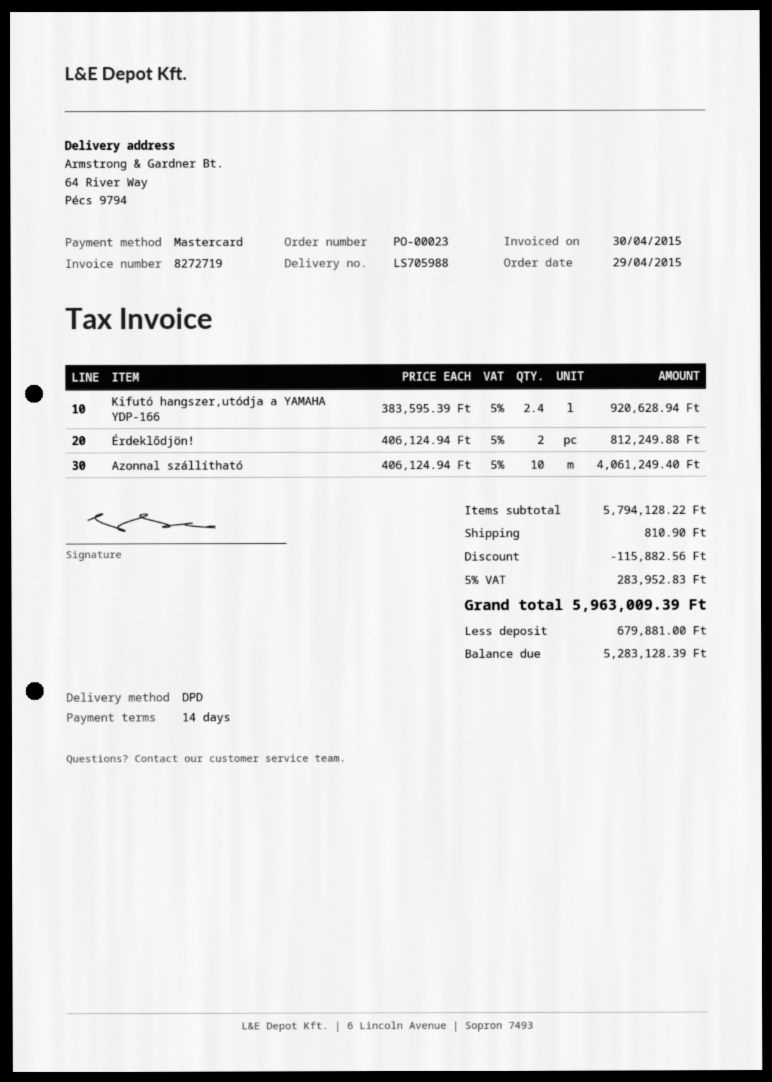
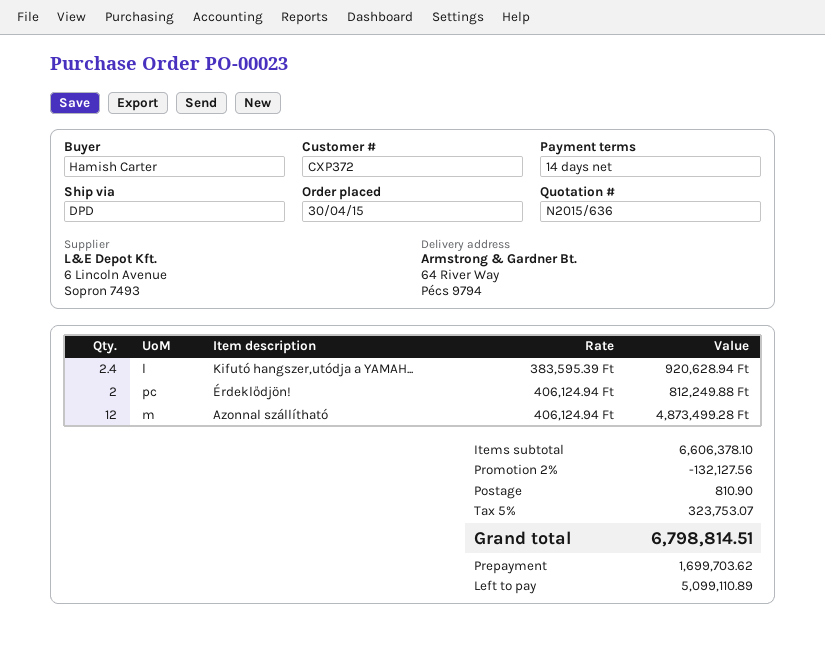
order date: 2015-04-29 -> 2015-04-30
Azonnal szállítható: 10 x 406124.94 = 4061249.40 -> 12 x 406124.94 = 4873499.28
subtotal: 5794128.22 -> 6606378.10
discount: 115882.56 -> 132127.56
tax: 5% = 283952.83 -> 5% = 323753.07
total: 5963009.39 -> 6798814.51
deposit: 679881.00 -> 1699703.62
balance: 5283128.39 -> 5099110.89

